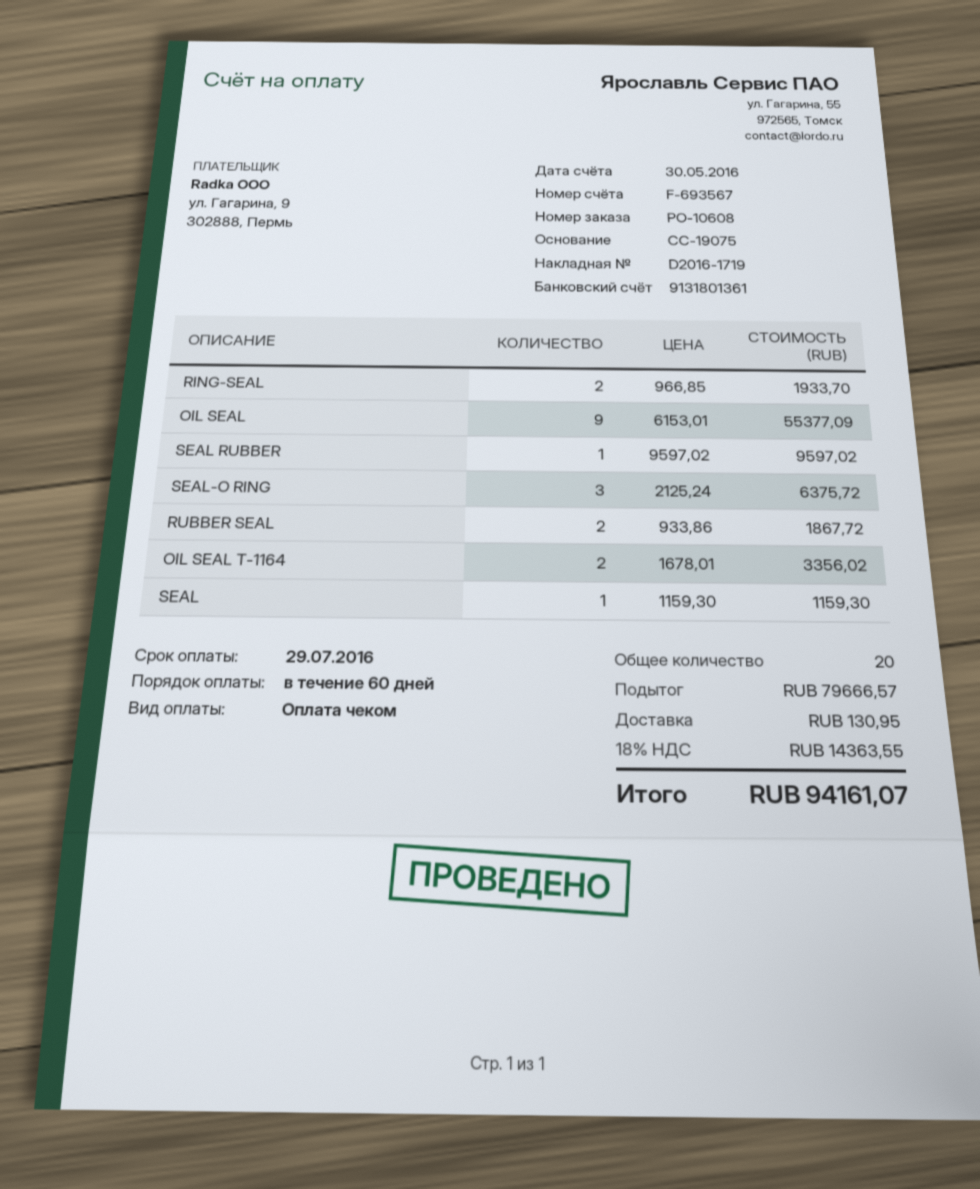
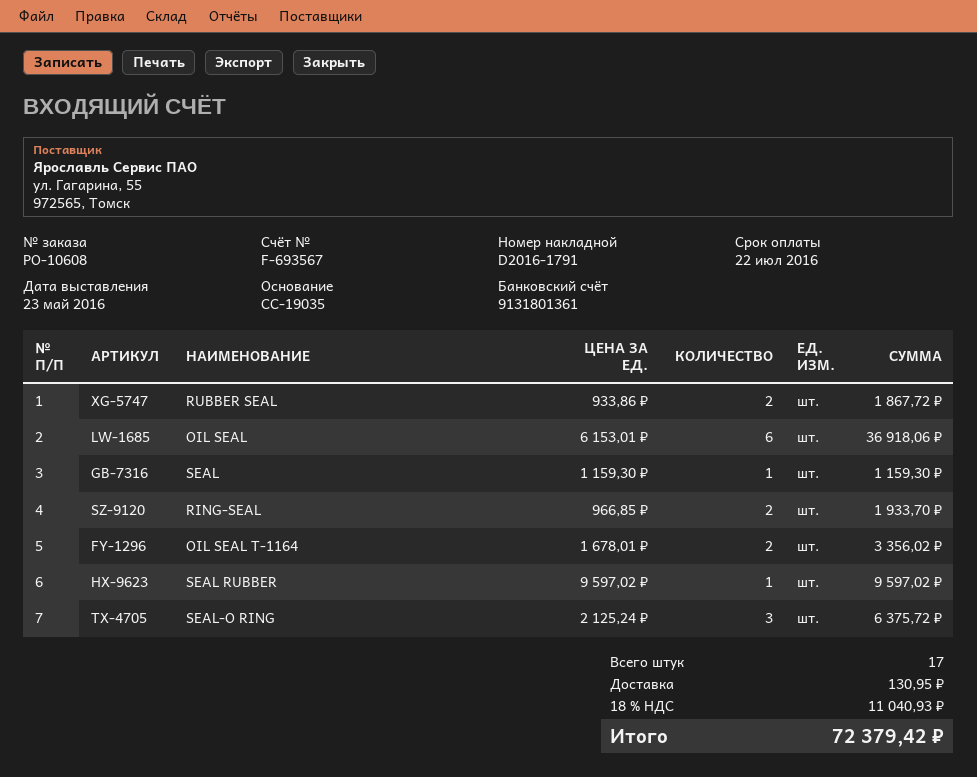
delivery note number: D2016-1719 -> D2016-1791
invoice date: 2016-05-30 -> 2016-05-23
due date: 2016-07-29 -> 2016-07-22
reference: CC-19075 -> CC-19035
OIL SEAL: 9 x 6153.01 = 55377.09 -> 6 x 6153.01 = 36918.06
total quantity: 20 -> 17
tax: 18% = 14363.55 -> 18% = 11040.93
total: 94161.07 -> 72379.42

